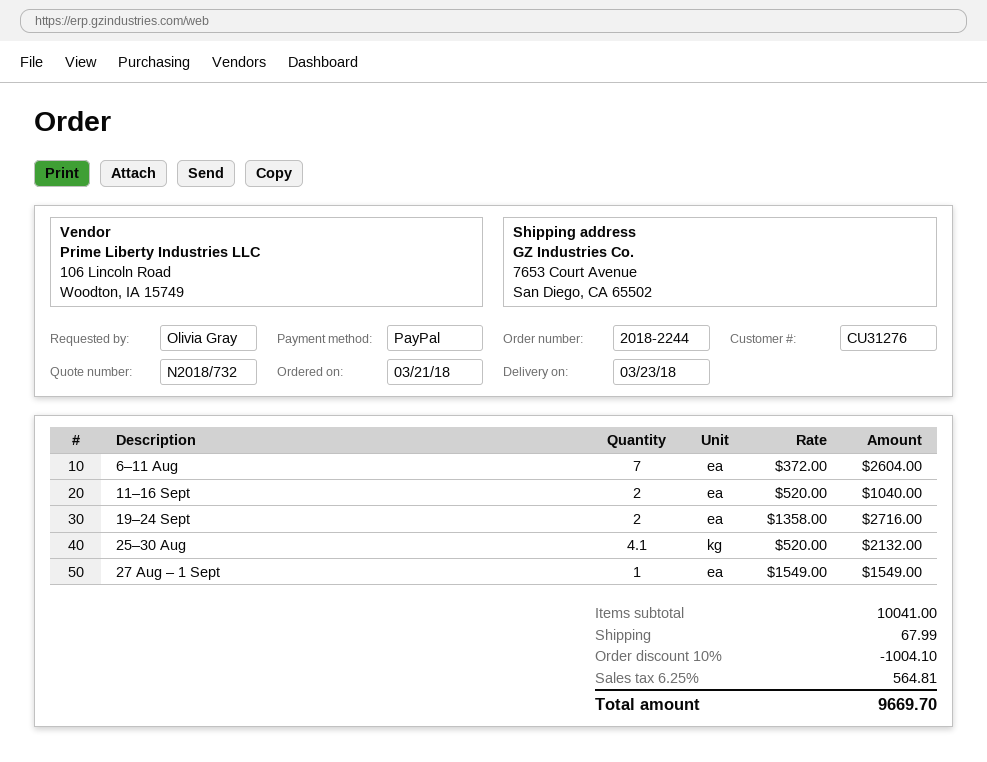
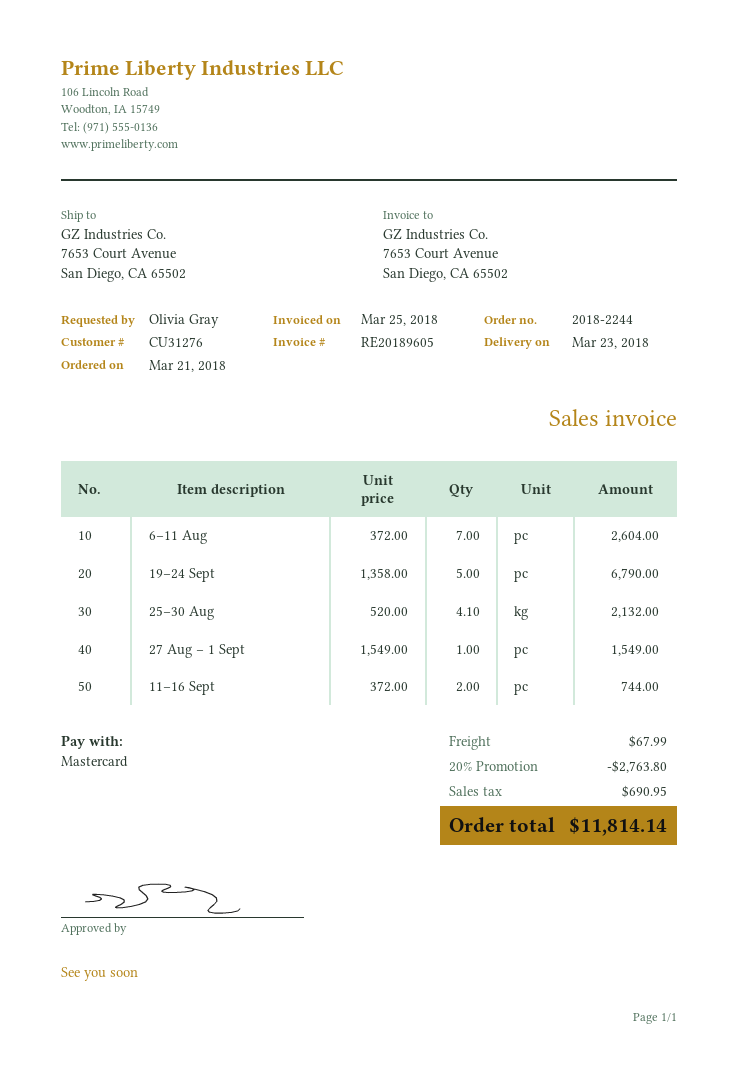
payment method: PayPal -> Mastercard
11–16 Sept: 2 x 520.00 = 1040.00 -> 2 x 372.00 = 744.00
19–24 Sept: 2 x 1358.00 = 2716.00 -> 5 x 1358.00 = 6790.00
discount: 10% = 1004.10 -> 20% = 2763.80
tax: 564.81 -> 690.95
total: 9669.70 -> 11814.14

